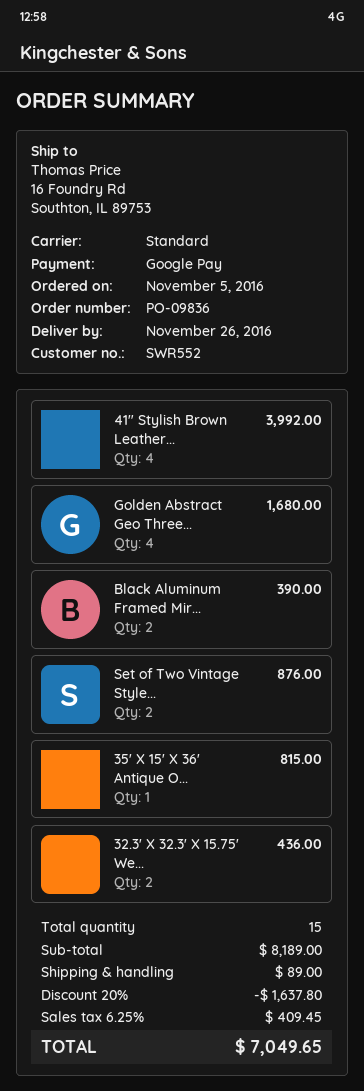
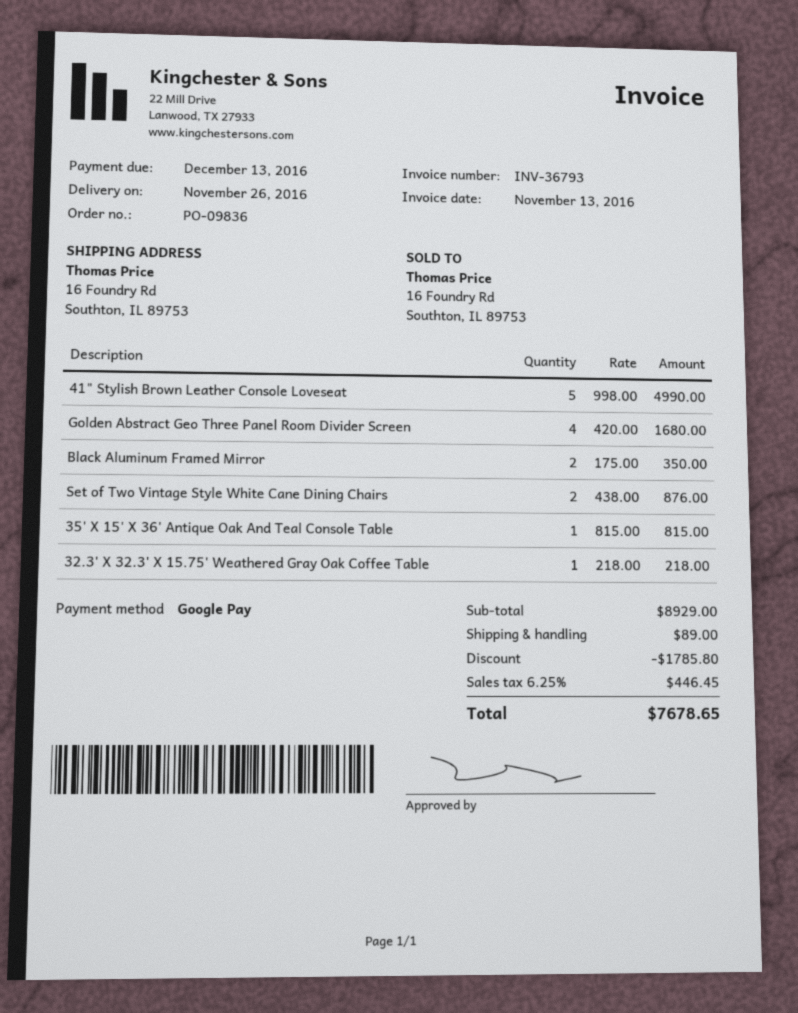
41" Stylish Brown Leather...: 4 for 3992.00 -> 5 for 4990.00
Black Aluminum Framed Mir...: 2 for 390.00 -> 2 for 350.00
32.3' X 32.3' X 15.75' We...: 2 for 436.00 -> 1 for 218.00
subtotal: 8189.00 -> 8929.00
discount: 1637.80 -> 1785.80
tax: 6.25% = 409.45 -> 6.25% = 446.45
total: 7049.65 -> 7678.65

